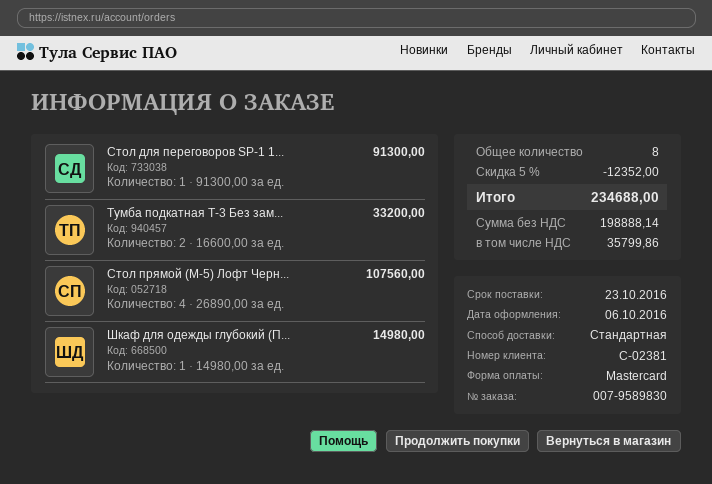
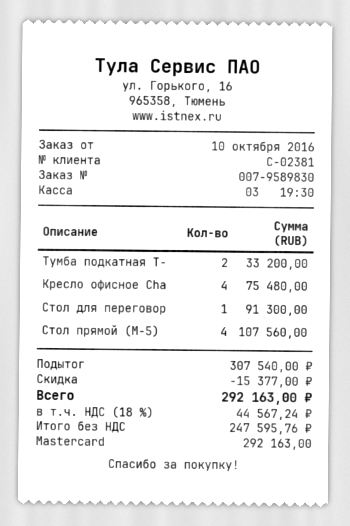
order date: 2016-10-06 -> 2016-10-10
Шкаф для одежды глубокий (П...: 1 for 14980.00 -> none
Кресло офисное Cha: none -> 4 for 75480.00
discount: 12352.00 -> 15377.00
net: 198888.14 -> 247595.76
tax: 35799.86 -> 44567.24
total: 234688.00 -> 292163.00

